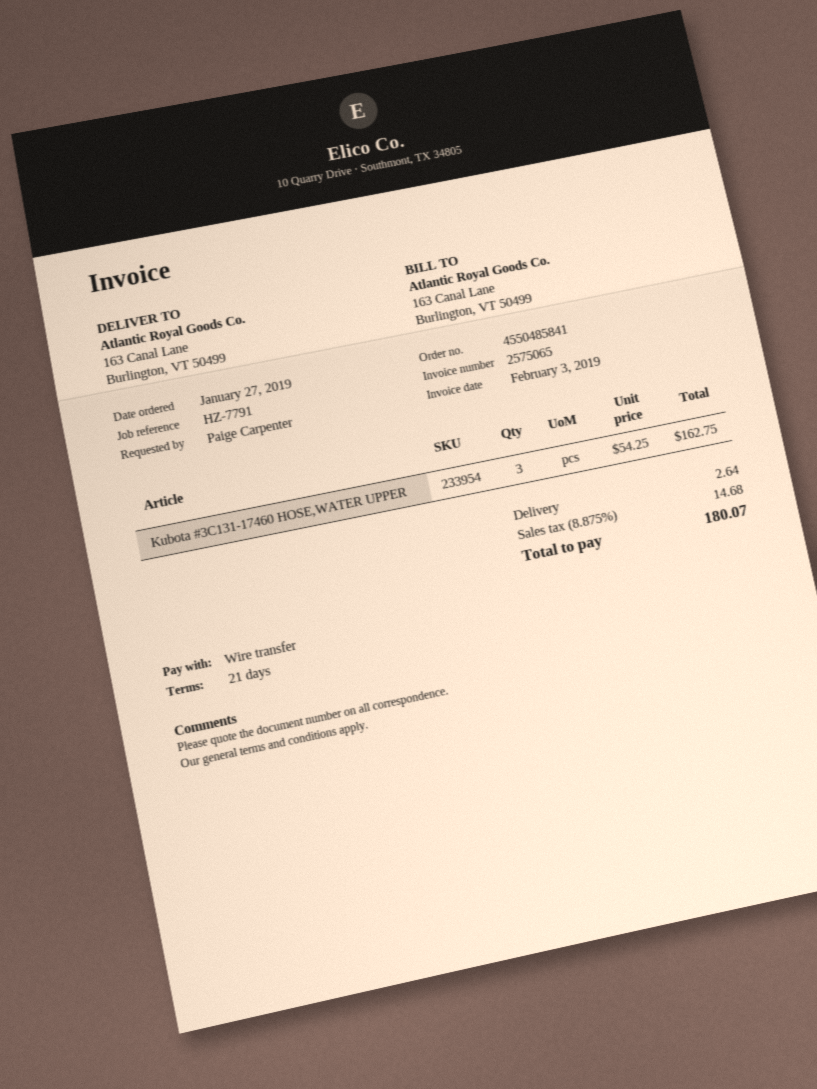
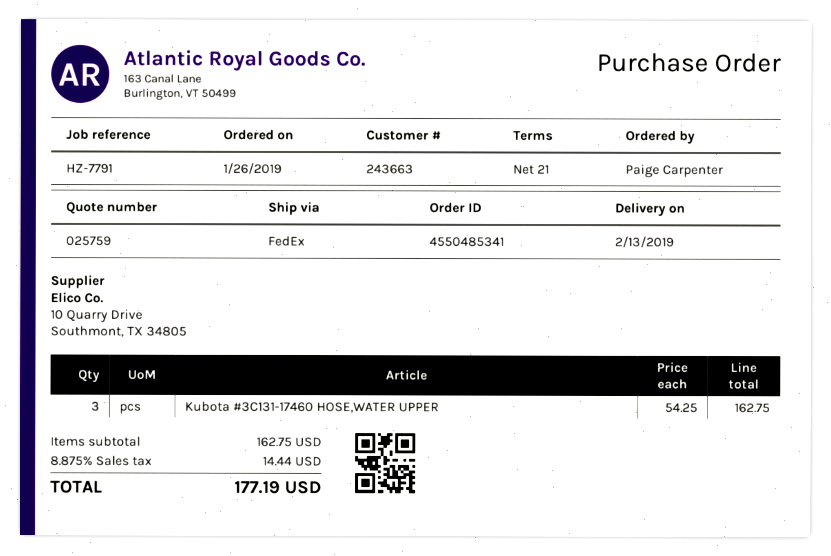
order number: 4550485841 -> 4550485341
order date: 2019-01-27 -> 2019-01-26
shipping: 2.64 -> none
tax: 8.875% = 14.68 -> 8.875% = 14.44
total: 180.07 -> 177.19

